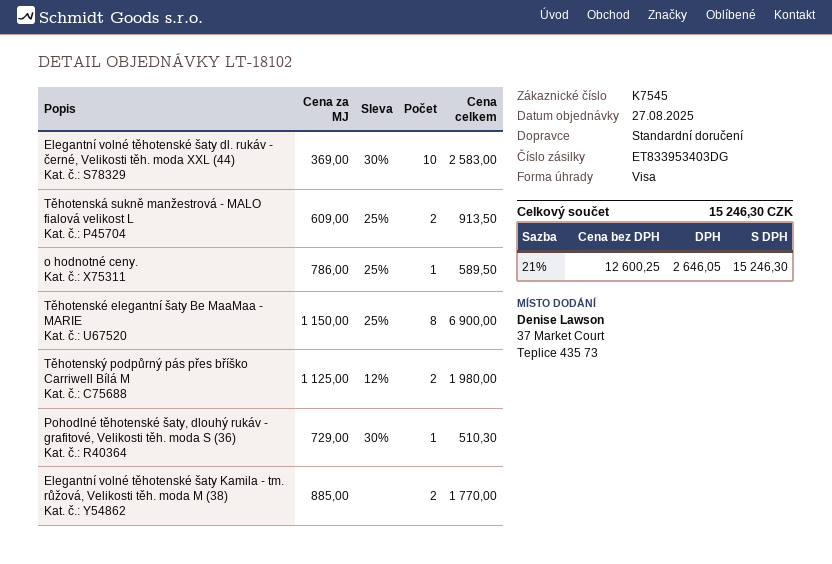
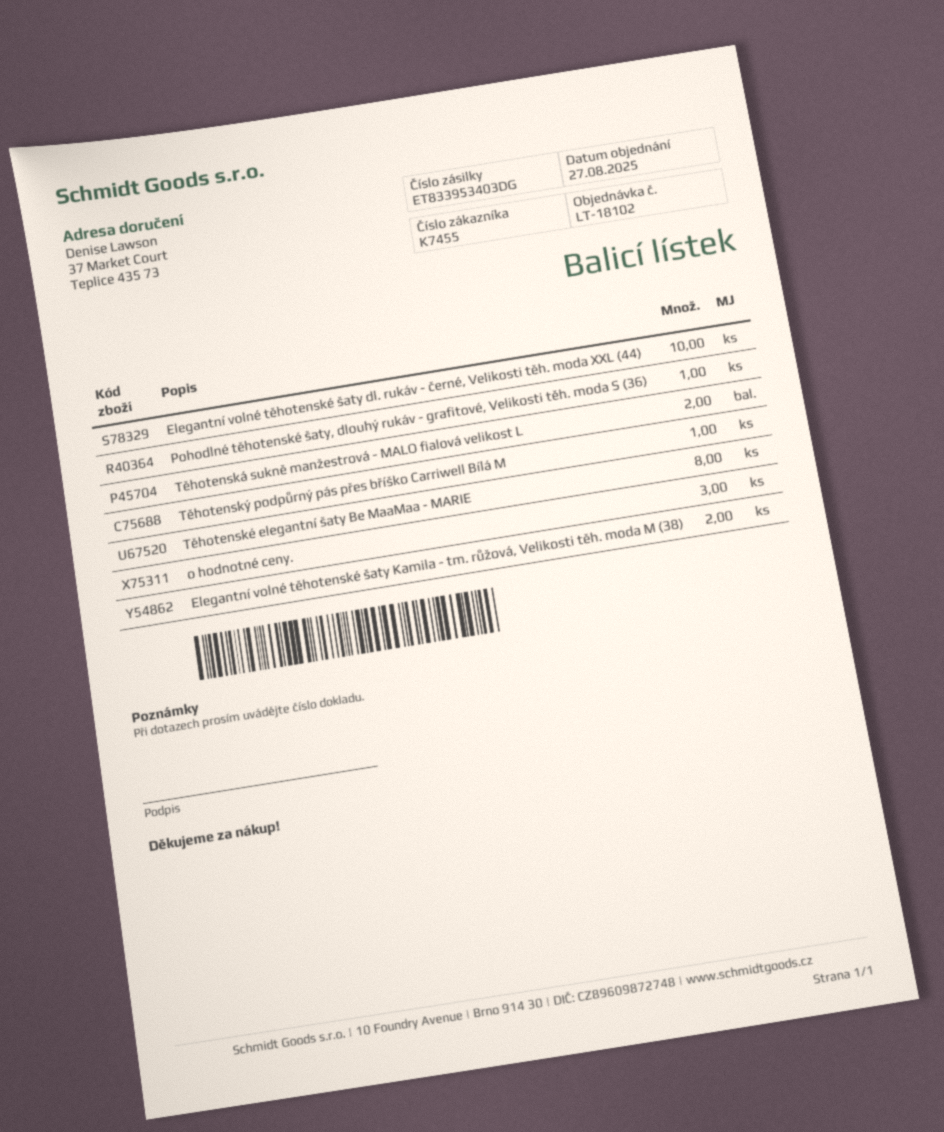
customer number: K7545 -> K7455
o hodnotné ceny.: 1 -> 3
Těhotenský podpůrný pás přes bříško Carriwell Bílá M: 2 -> 1

